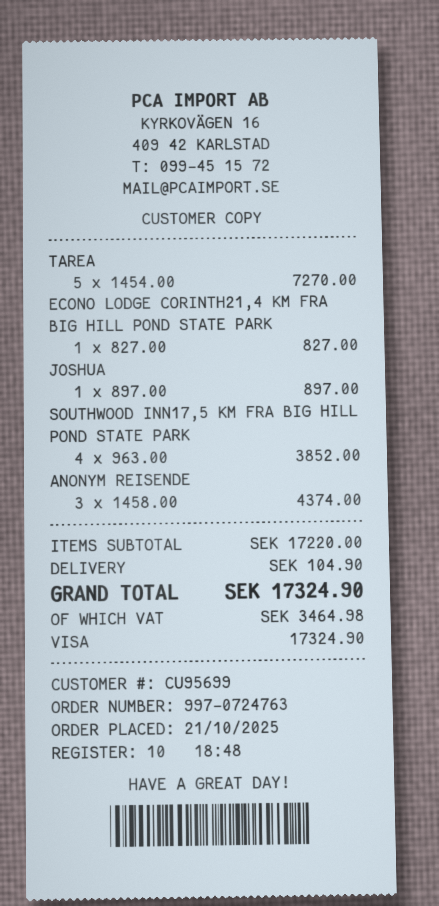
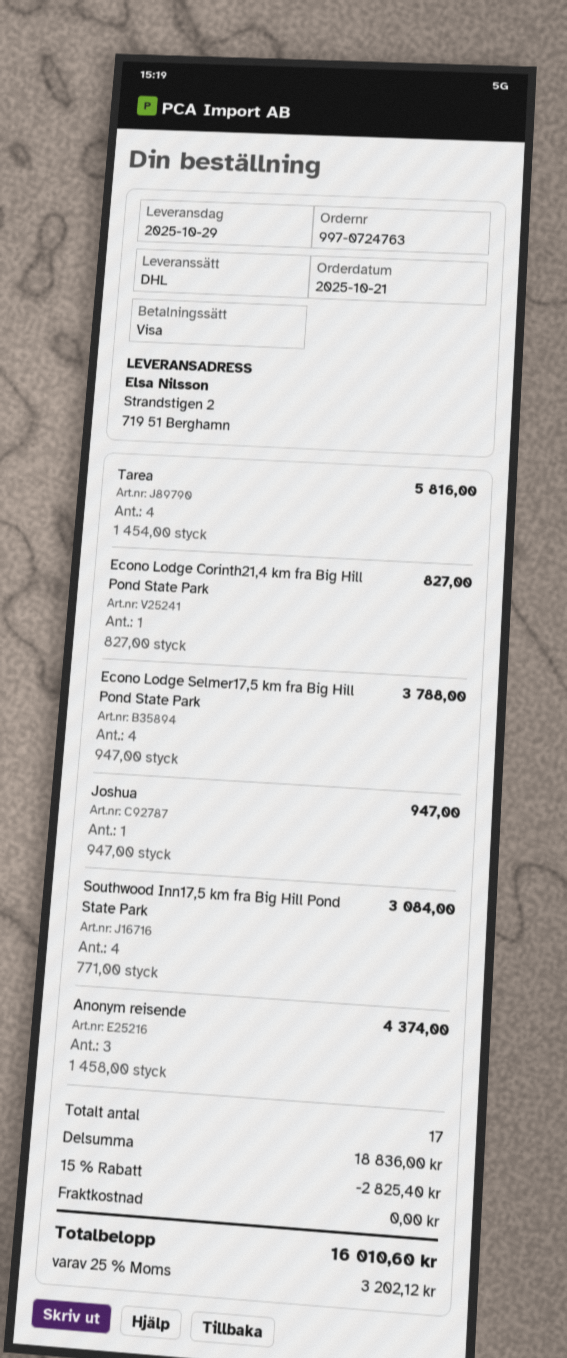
TAREA: 5 x 1454.00 = 7270.00 -> 4 x 1454.00 = 5816.00
JOSHUA: 1 x 897.00 = 897.00 -> 1 x 947.00 = 947.00
SOUTHWOOD INN17,5 KM FRA BIG HILL POND STATE PARK: 4 x 963.00 = 3852.00 -> 4 x 771.00 = 3084.00
Econo Lodge Selmer17,5 km fra Big Hill Pond State Park: none -> 4 x 947.00 = 3788.00
subtotal: 17220.00 -> 18836.00
discount: none -> 15% = 2825.40
shipping: 104.90 -> 0.00
tax: 3464.98 -> 3202.12
total: 17324.90 -> 16010.60

